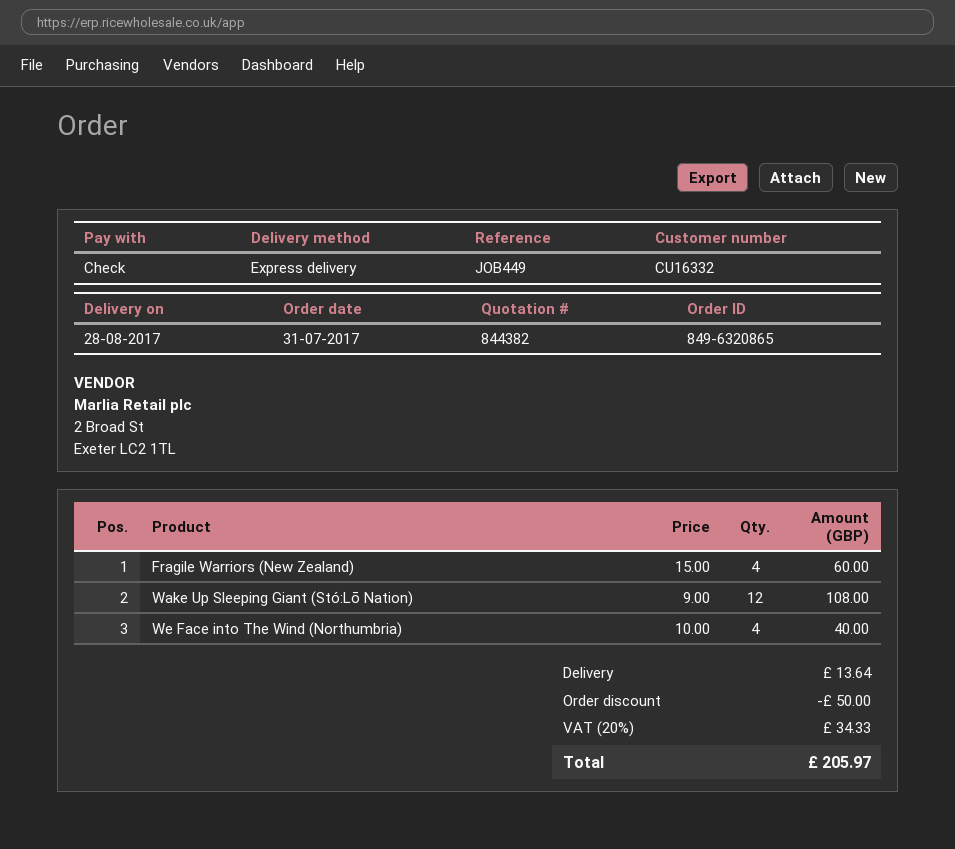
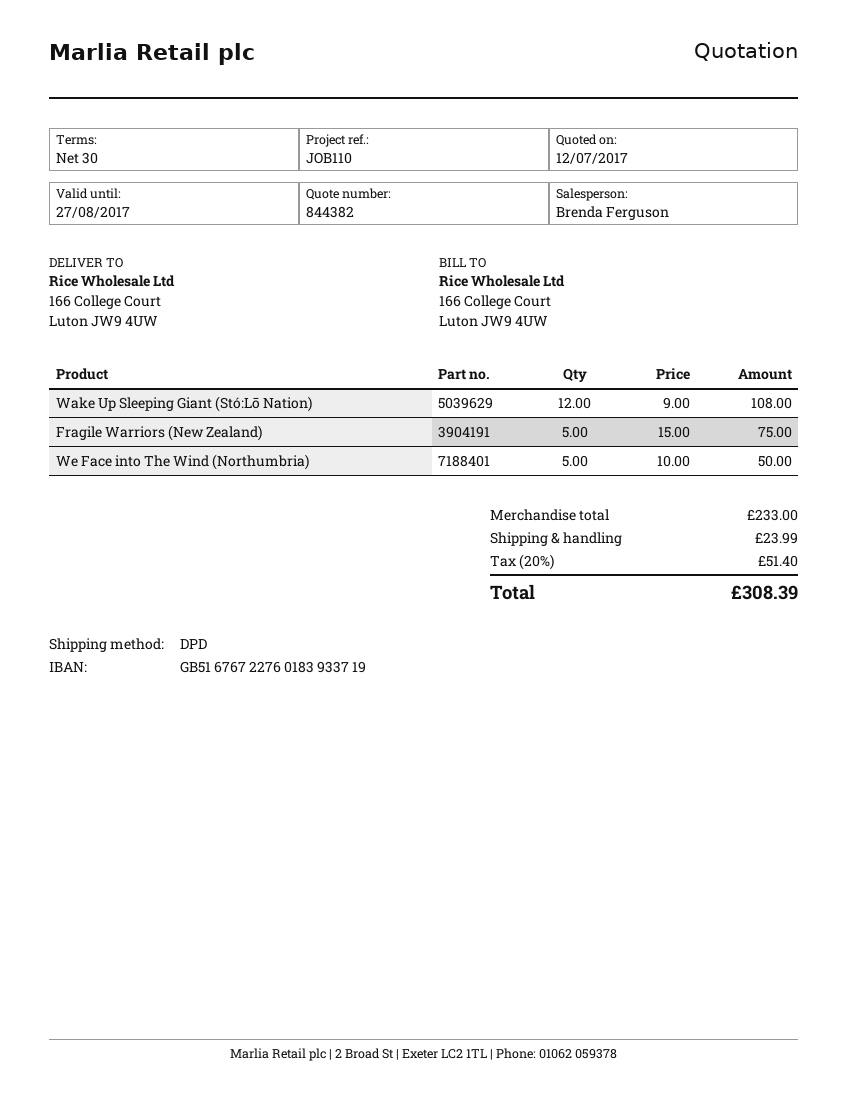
reference: JOB449 -> JOB110
shipping method: express -> DPD
Fragile Warriors (New Zealand): 4 x 15.00 = 60.00 -> 5 x 15.00 = 75.00
We Face into The Wind (Northumbria): 4 x 10.00 = 40.00 -> 5 x 10.00 = 50.00
discount: 50.00 -> none
shipping: 13.64 -> 23.99
tax: 20% = 34.33 -> 20% = 51.40
total: 205.97 -> 308.39

